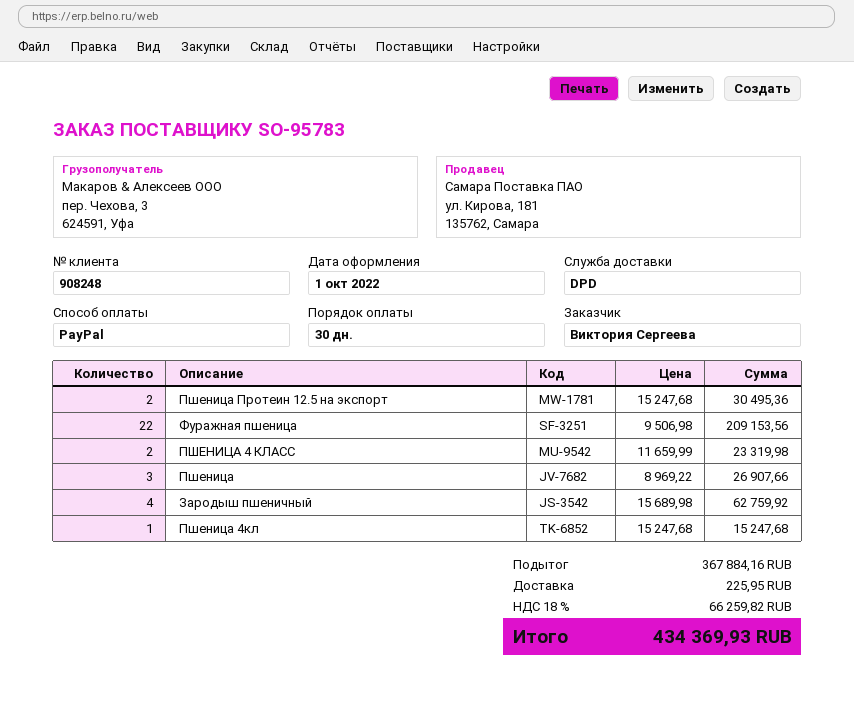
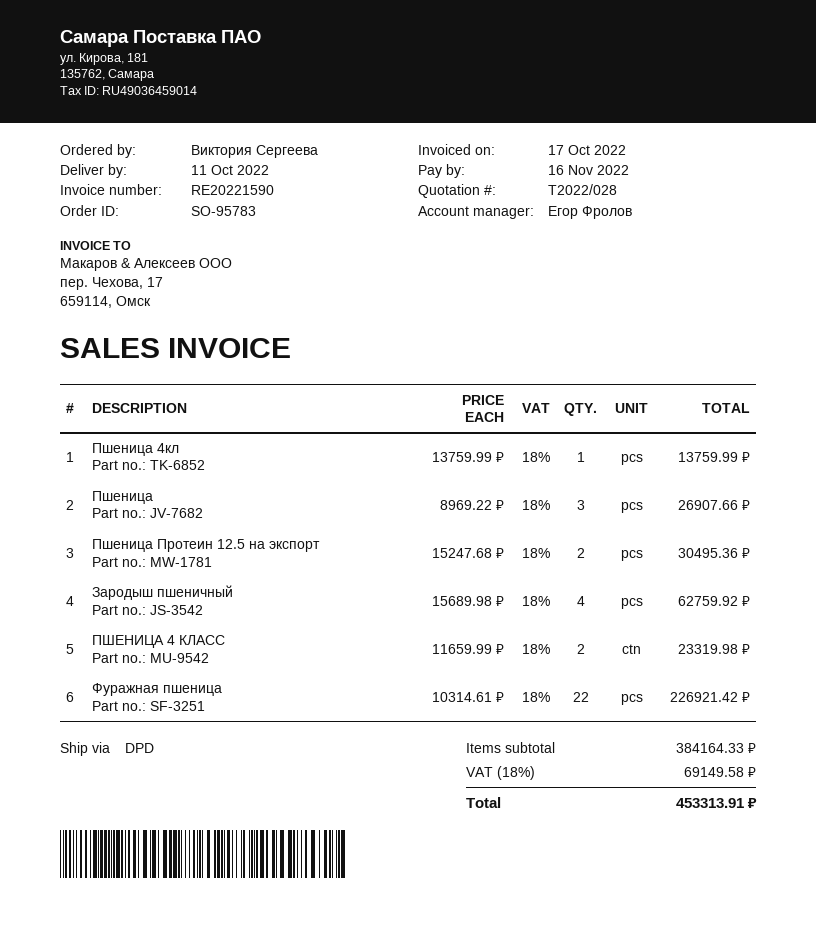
Фуражная пшеница: 22 x 9506.98 = 209153.56 -> 22 x 10314.61 = 226921.42
Пшеница 4кл: 1 x 15247.68 = 15247.68 -> 1 x 13759.99 = 13759.99
subtotal: 367884.16 -> 384164.33
shipping: 225.95 -> none
tax: 18% = 66259.82 -> 18% = 69149.58
total: 434369.93 -> 453313.91

